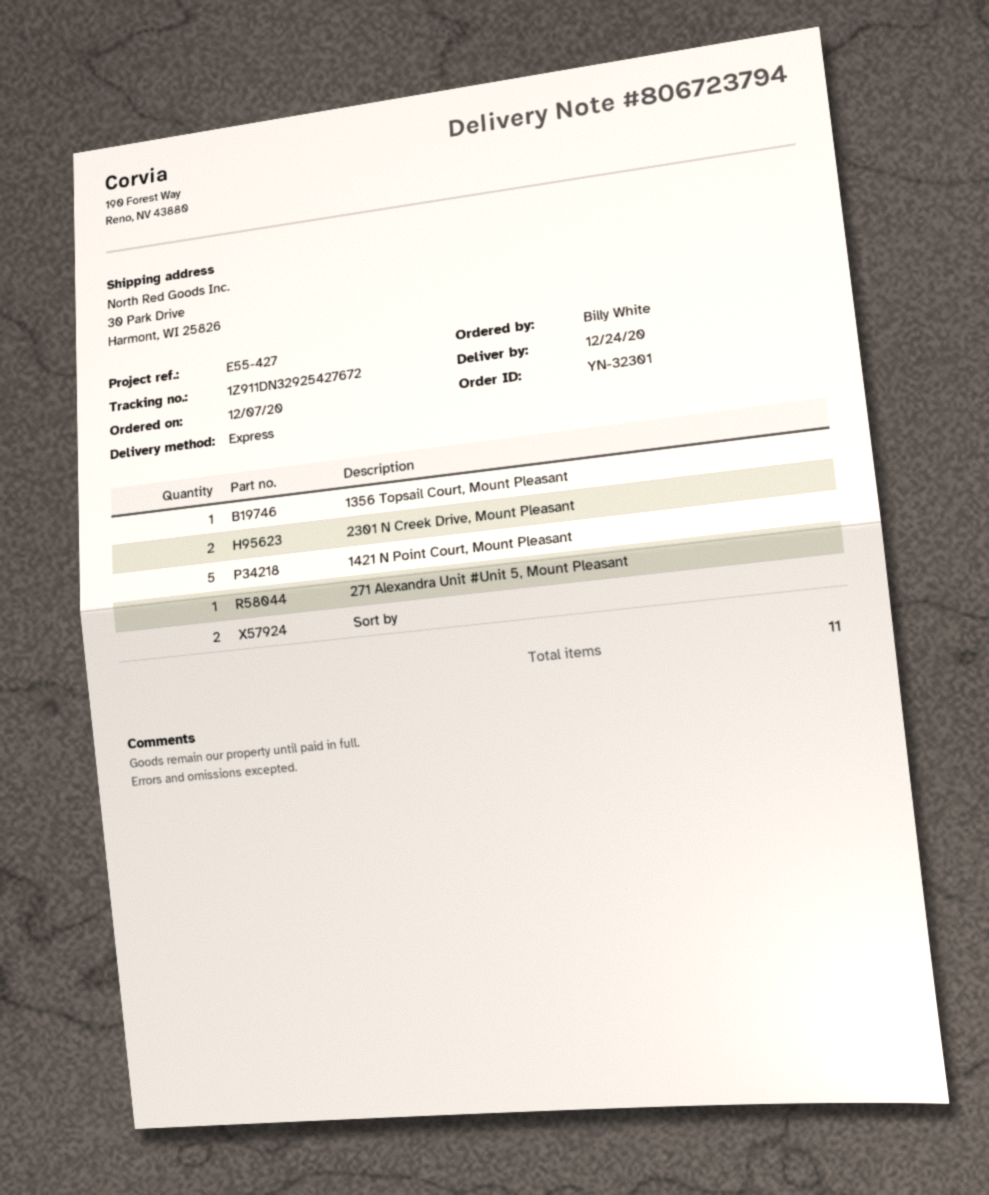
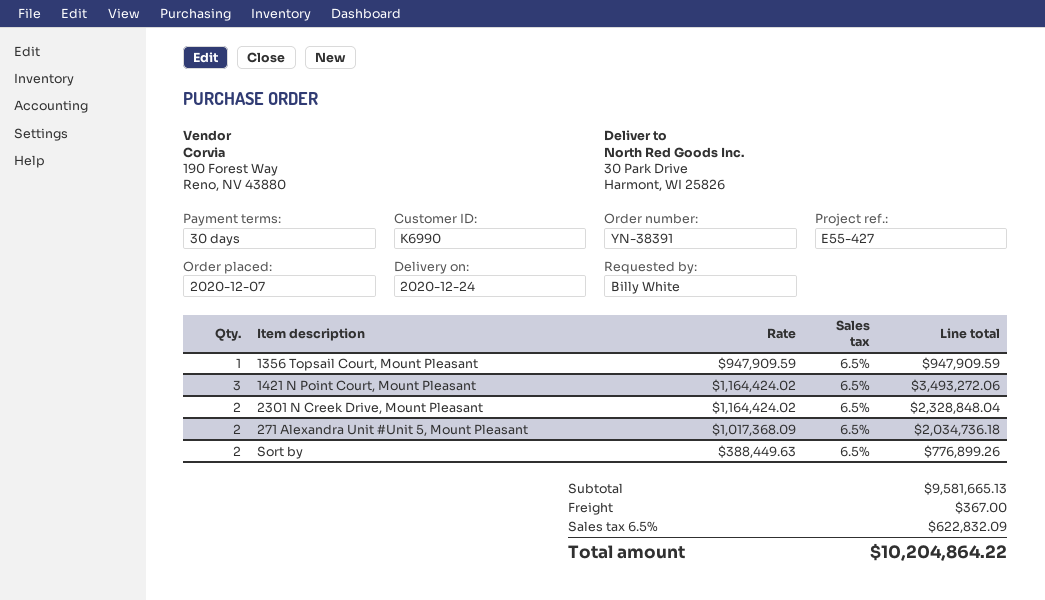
order number: YN-32301 -> YN-38391
1421 N Point Court, Mount Pleasant: 5 -> 3
271 Alexandra Unit #Unit 5, Mount Pleasant: 1 -> 2

